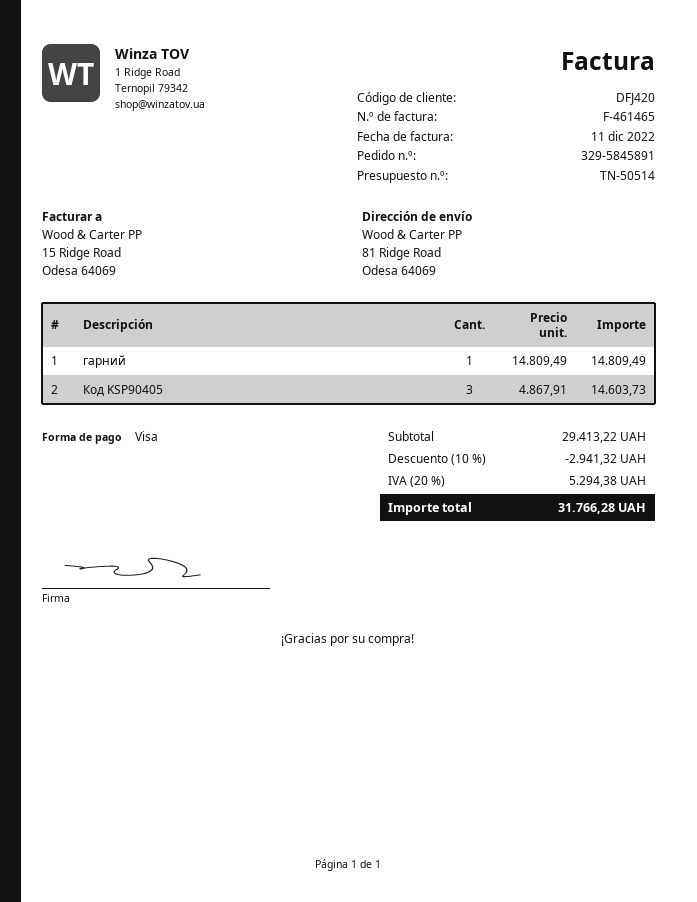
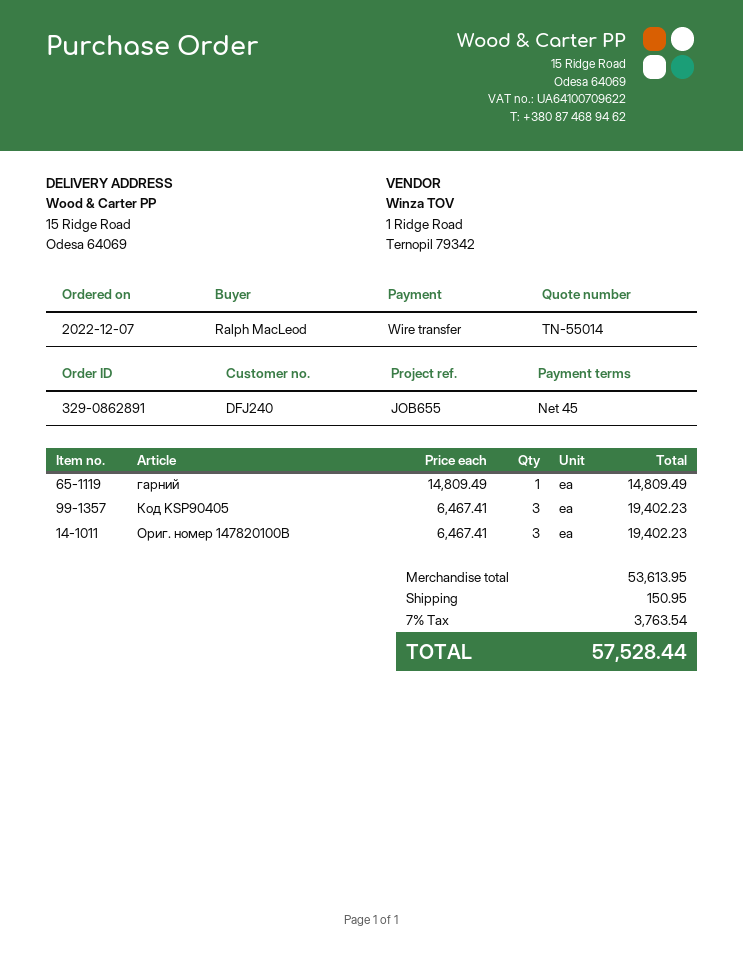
quote number: TN-50514 -> TN-55014
order number: 329-5845891 -> 329-0862891
customer number: DFJ420 -> DFJ240
payment method: Visa -> bank transfer
ship to: 81 Ridge Road, Odesa 64069 -> 15 Ridge Road, Odesa 64069
Код KSP90405: 3 x 4867.91 = 14603.73 -> 3 x 6467.41 = 19402.23
Ориг. номер 147820100B: none -> 3 x 6467.41 = 19402.23
subtotal: 29413.22 -> 53613.95
discount: 10% = 2941.32 -> none
shipping: none -> 150.95
tax: 20% = 5294.38 -> 7% = 3763.54
total: 31766.28 -> 57528.44

